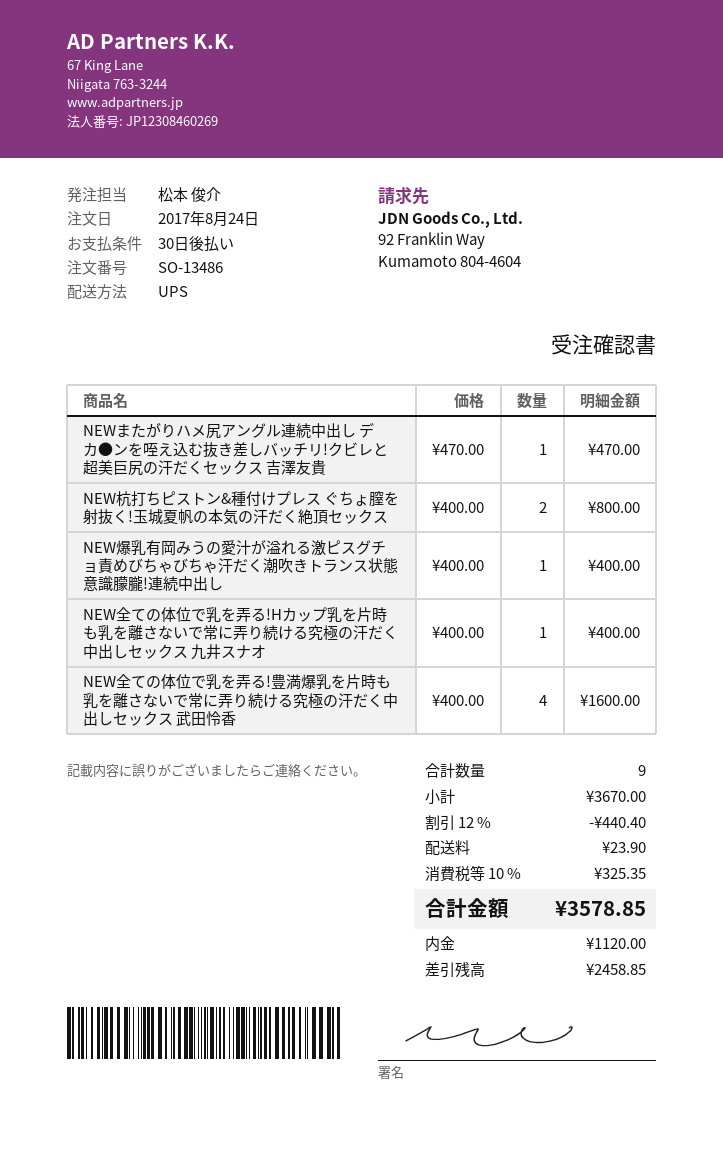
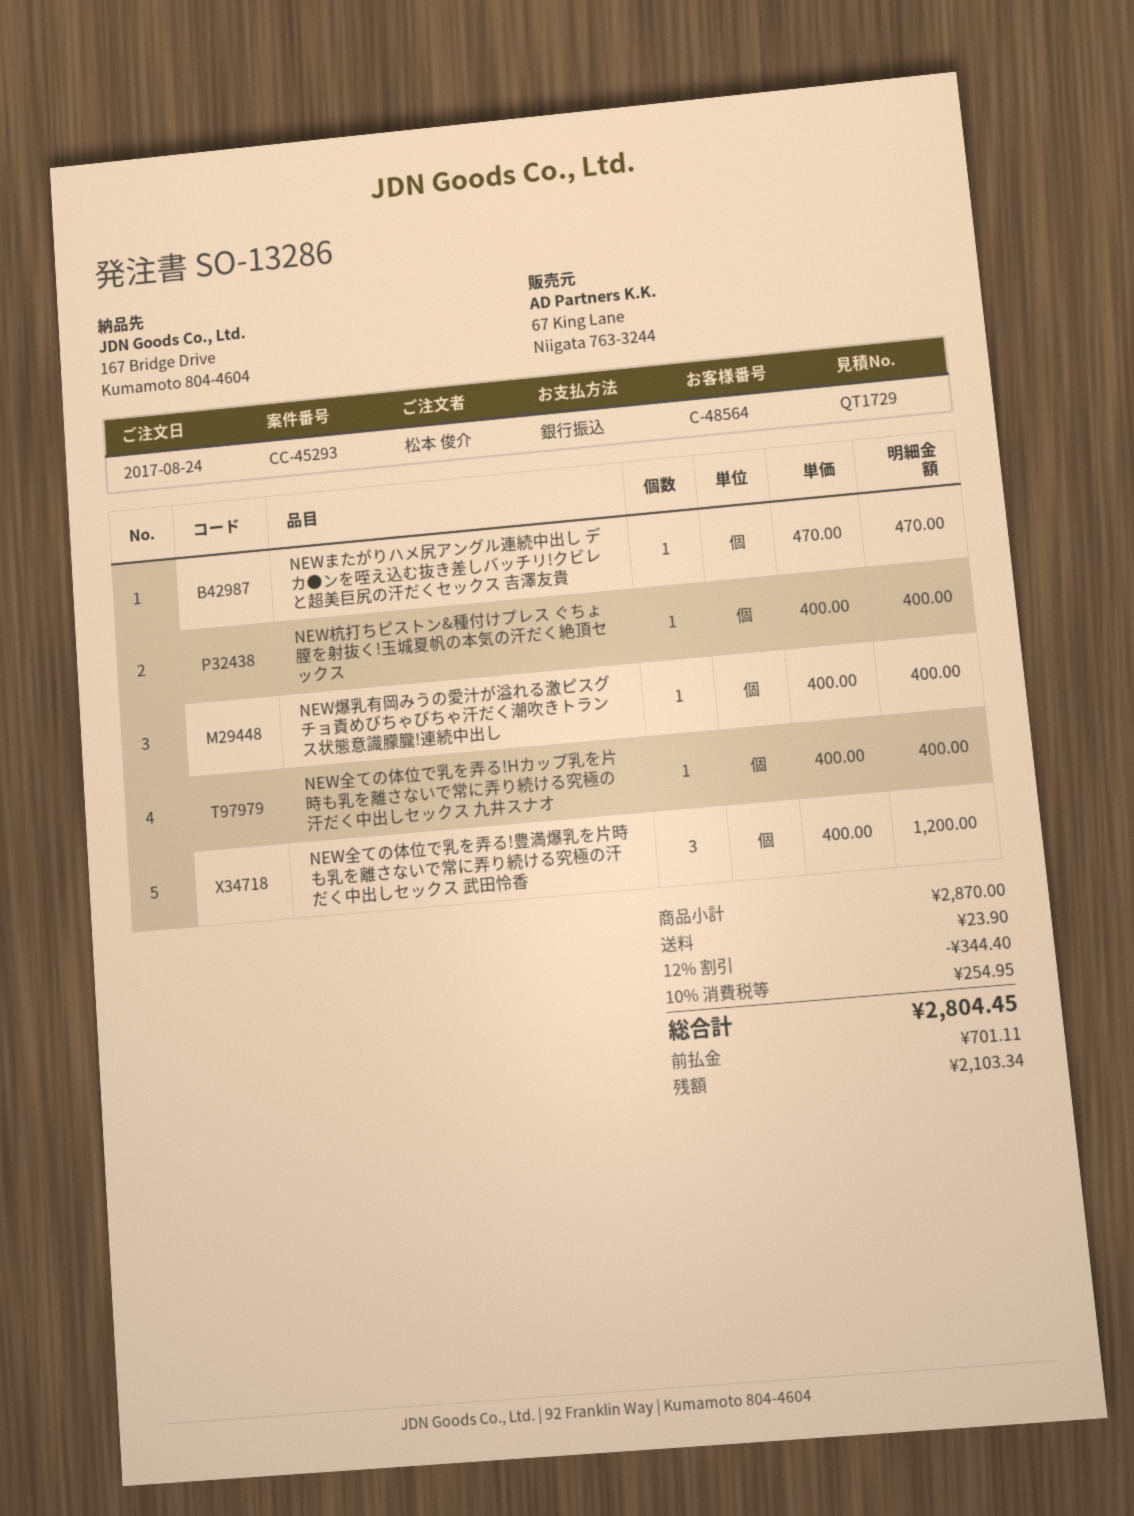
order number: SO-13486 -> SO-13286
NEW杭打ちピストン&種付けプレス ぐちょ膣を射抜く!玉城夏帆の本気の汗だく絶頂セックス: 2 x 400.00 = 800.00 -> 1 x 400.00 = 400.00
NEW全ての体位で乳を弄る!豊満爆乳を片時も乳を離さないで常に弄り続ける究極の汗だく中出しセックス 武田怜香: 4 x 400.00 = 1600.00 -> 3 x 400.00 = 1200.00
subtotal: 3670.00 -> 2870.00
discount: 12% = 440.40 -> 12% = 344.40
tax: 10% = 325.35 -> 10% = 254.95
total: 3578.85 -> 2804.45
deposit: 1120.00 -> 701.11
balance: 2458.85 -> 2103.34

